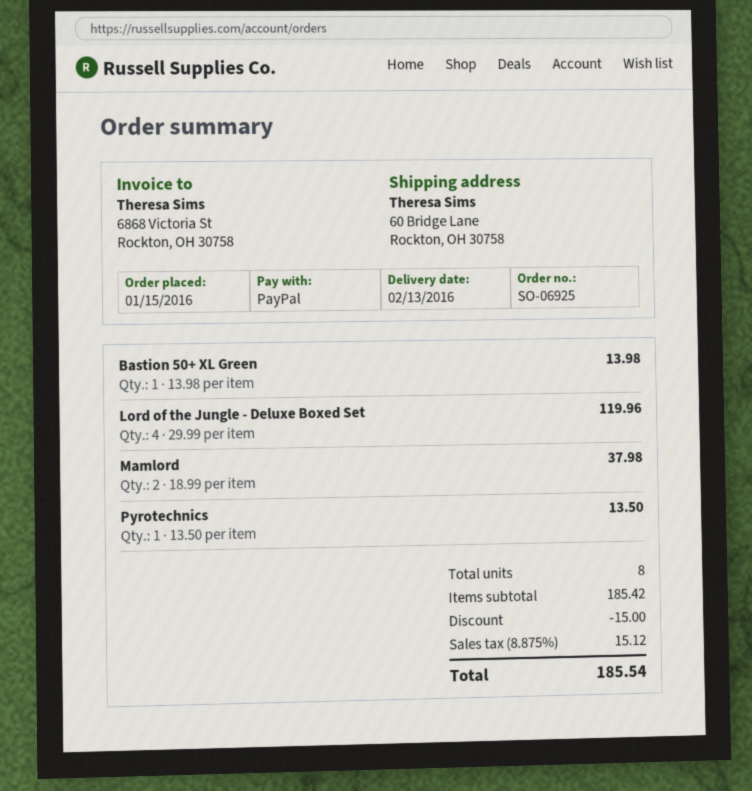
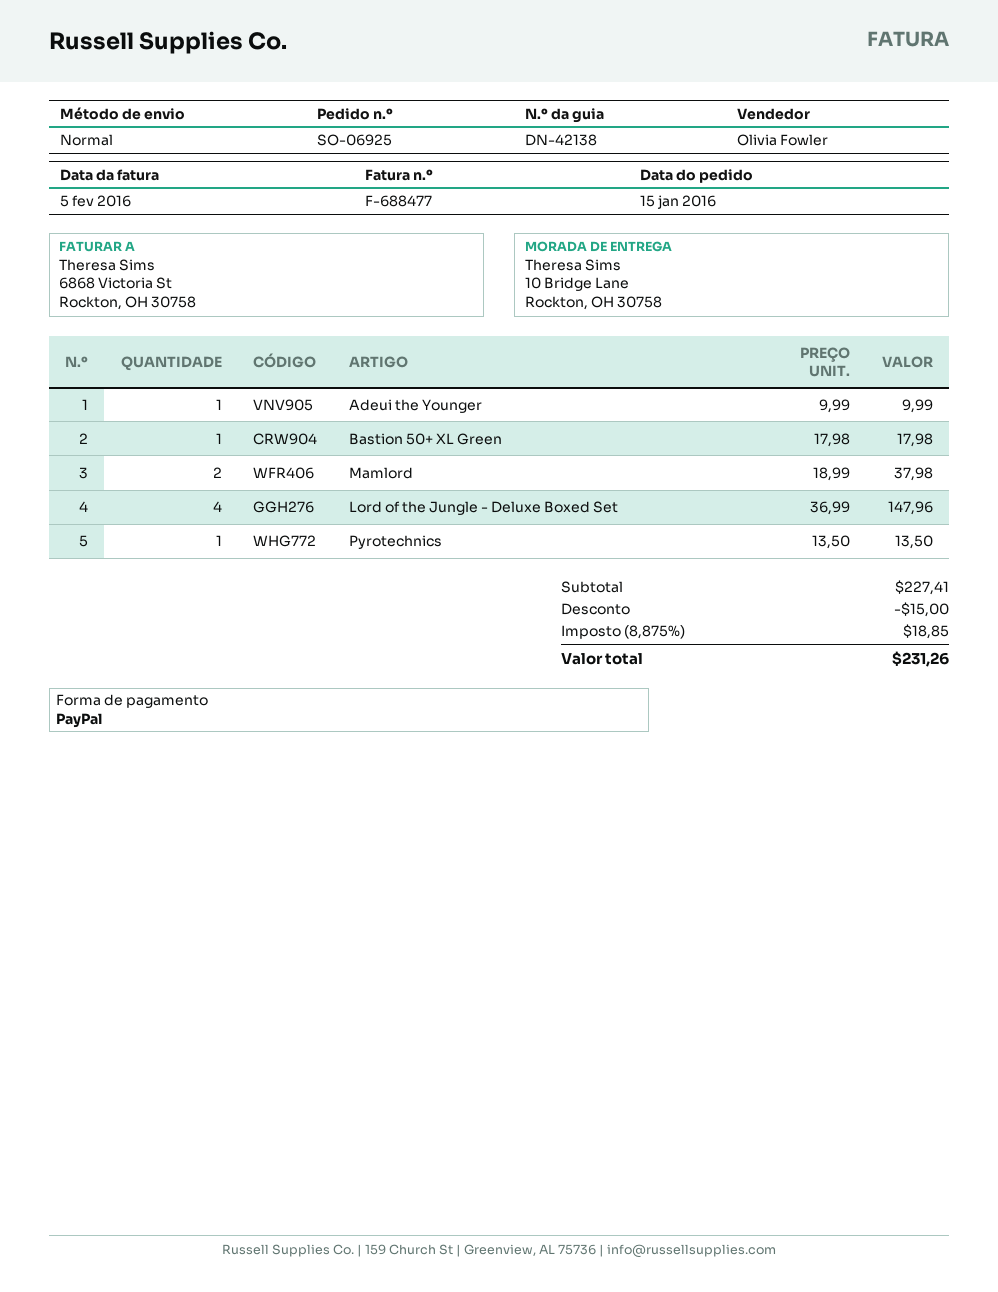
ship to: 60 Bridge Lane, Rockton, OH 30758 -> 10 Bridge Lane, Rockton, OH 30758
Bastion 50+ XL Green: 1 x 13.98 = 13.98 -> 1 x 17.98 = 17.98
Lord of the Jungle - Deluxe Boxed Set: 4 x 29.99 = 119.96 -> 4 x 36.99 = 147.96
Adeui the Younger: none -> 1 x 9.99 = 9.99
subtotal: 185.42 -> 227.41
tax: 8.875% = 15.12 -> 8.875% = 18.85
total: 185.54 -> 231.26

